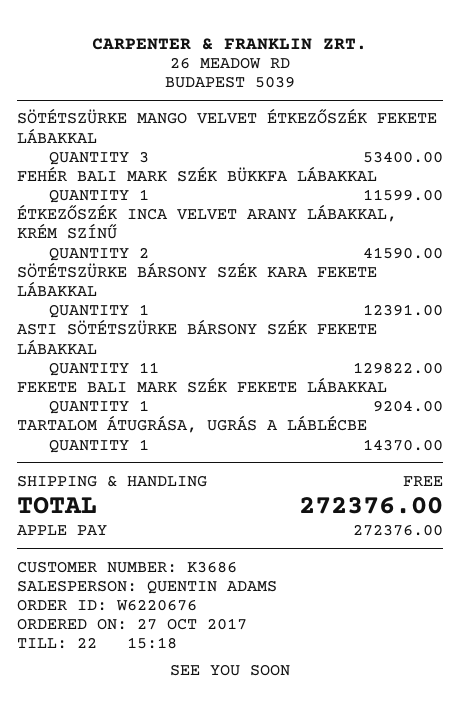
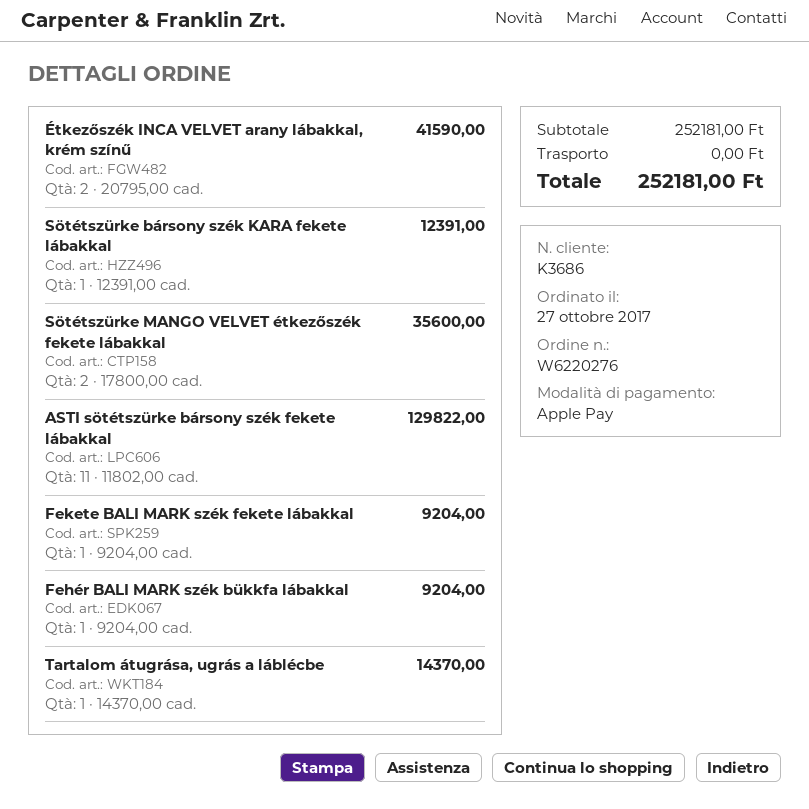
order number: W6220676 -> W6220276
SÖTÉTSZÜRKE MANGO VELVET ÉTKEZŐSZÉK FEKETE LÁBAKKAL: 3 for 53400.00 -> 2 for 35600.00
FEHÉR BALI MARK SZÉK BÜKKFA LÁBAKKAL: 1 for 11599.00 -> 1 for 9204.00
total: 272376.00 -> 252181.00

